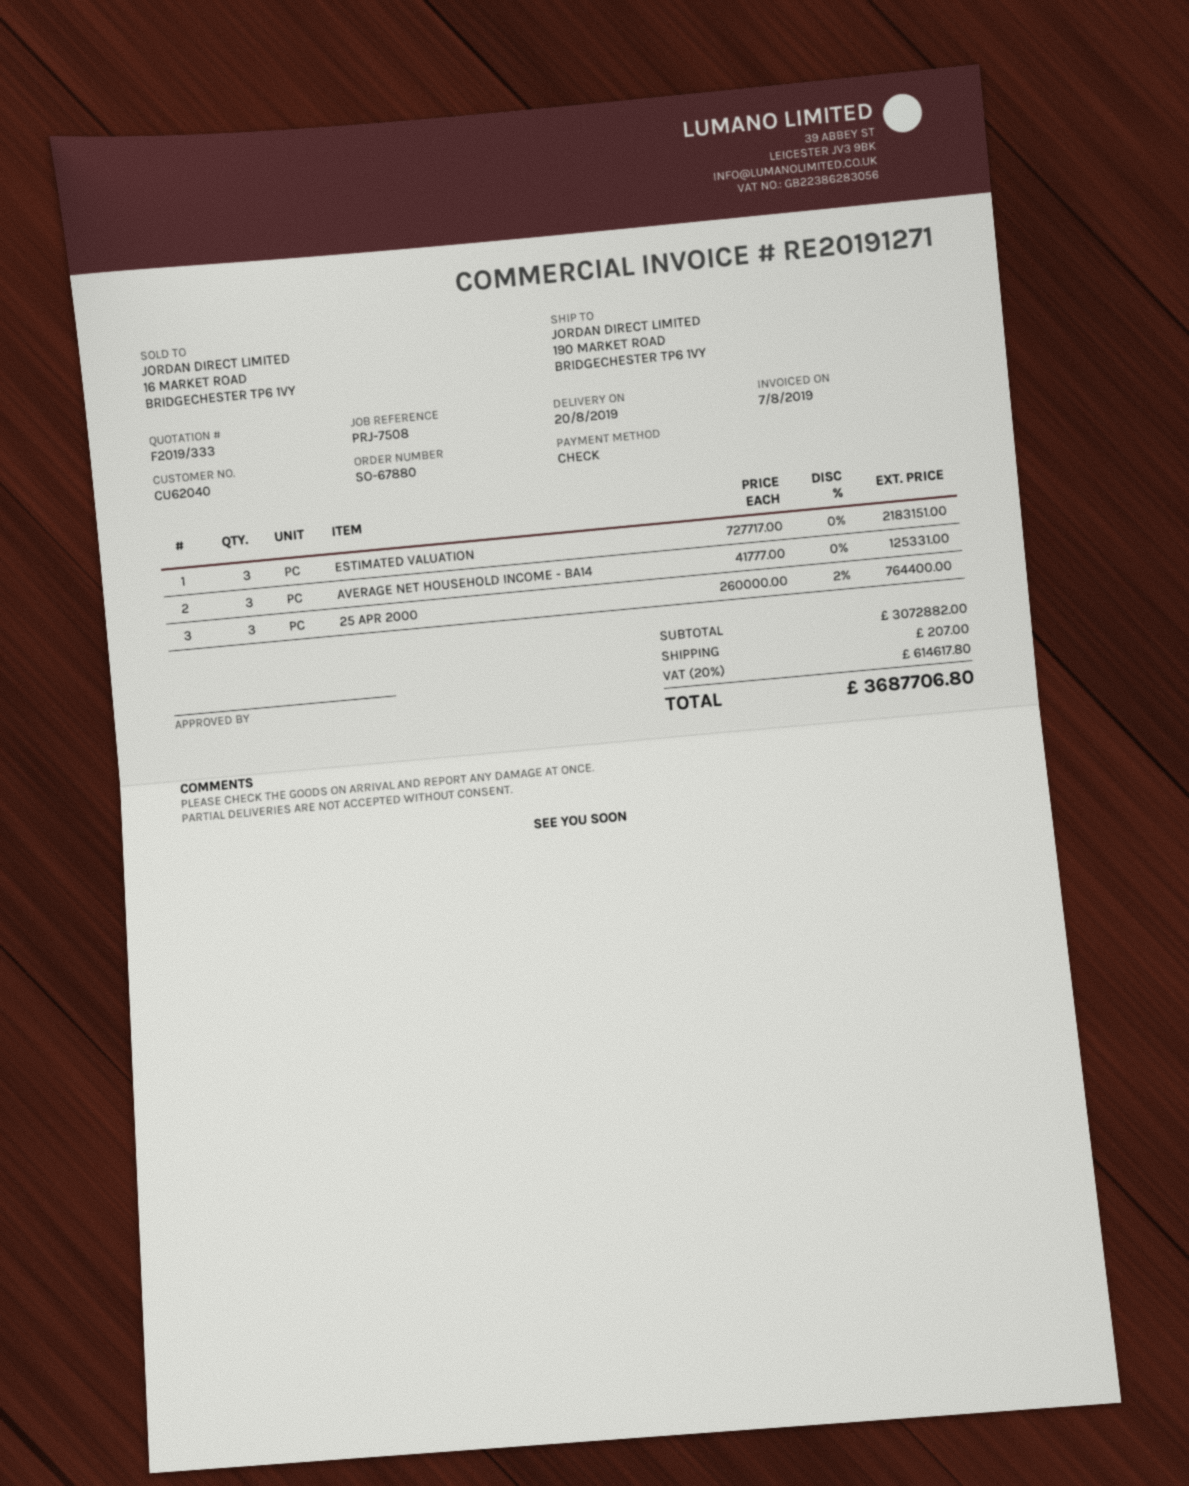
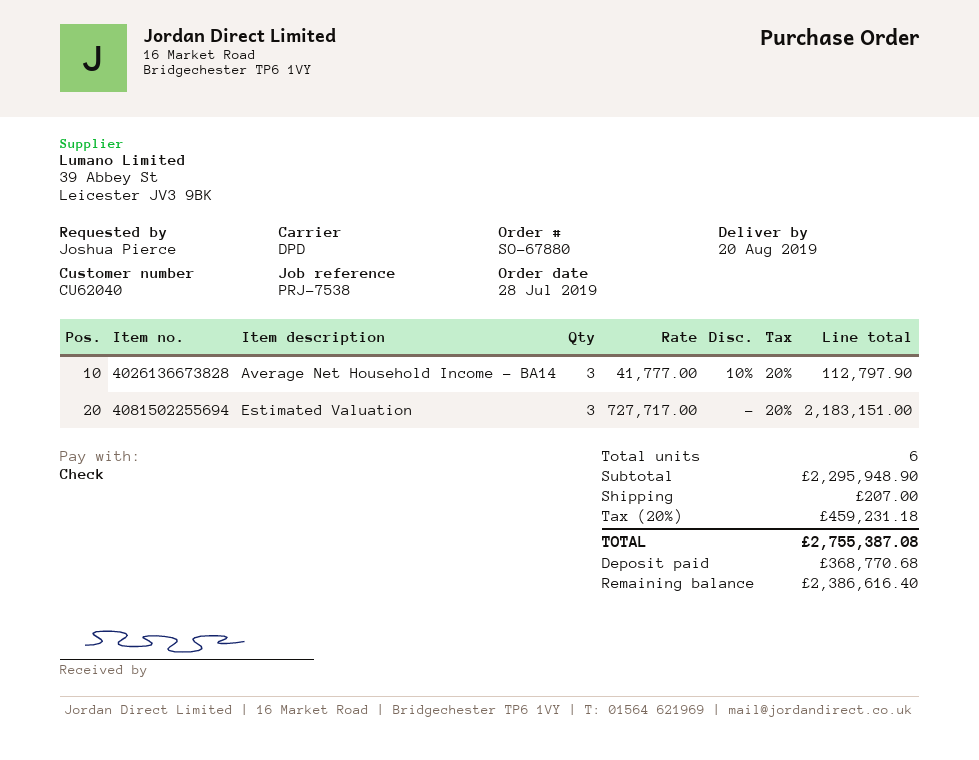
reference: PRJ-7508 -> PRJ-7538
AVERAGE NET HOUSEHOLD INCOME - BA14: 3 x 41777.00 = 125331.00 -> 3 x 41777.00 - 10% = 112797.90
25 APR 2000: 3 x 260000.00 - 2% = 764400.00 -> none
subtotal: 3072882.00 -> 2295948.90
tax: 20% = 614617.80 -> 20% = 459231.18
total: 3687706.80 -> 2755387.08

